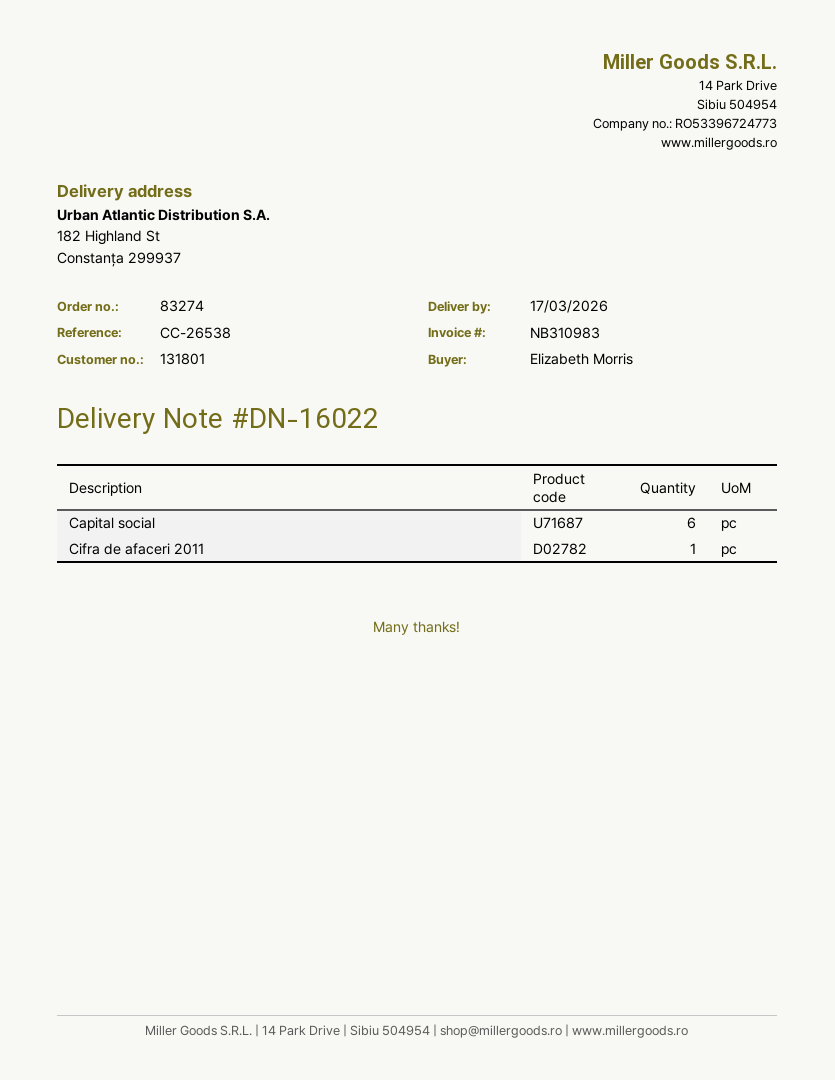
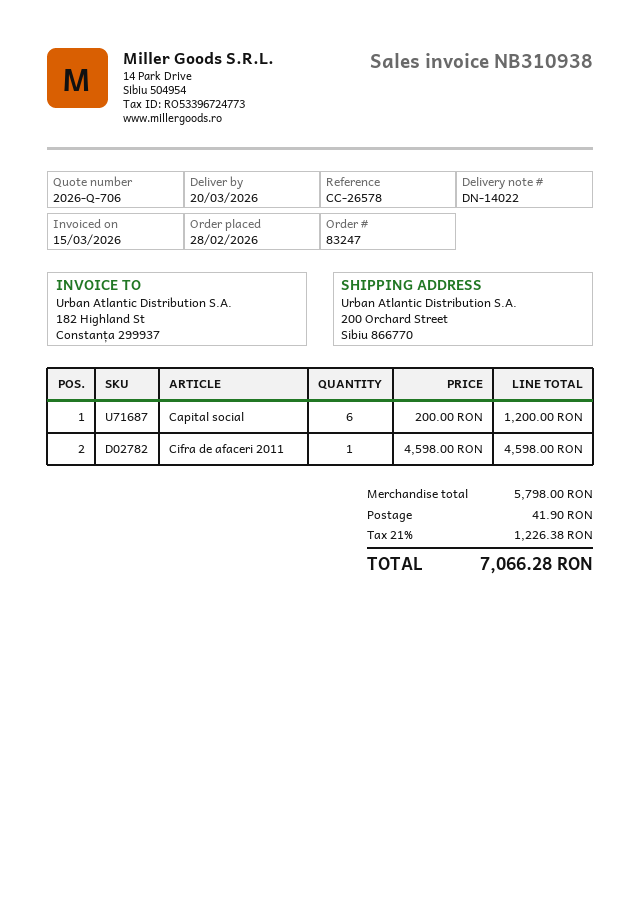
order number: 83274 -> 83247
delivery note number: DN-16022 -> DN-14022
delivery date: 2026-03-17 -> 2026-03-20
invoice number: NB310983 -> NB310938
reference: CC-26538 -> CC-26578
ship to: 182 Highland St, Constanța 299937 -> 200 Orchard Street, Sibiu 866770

